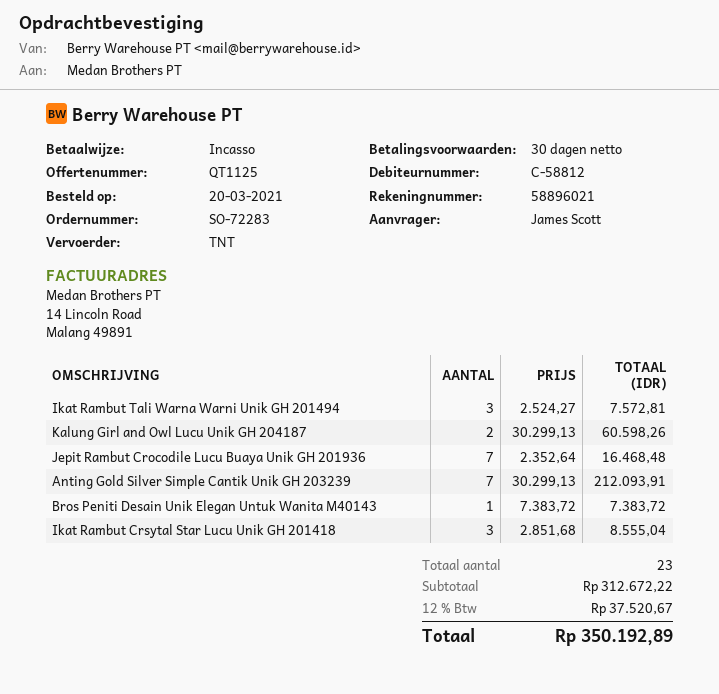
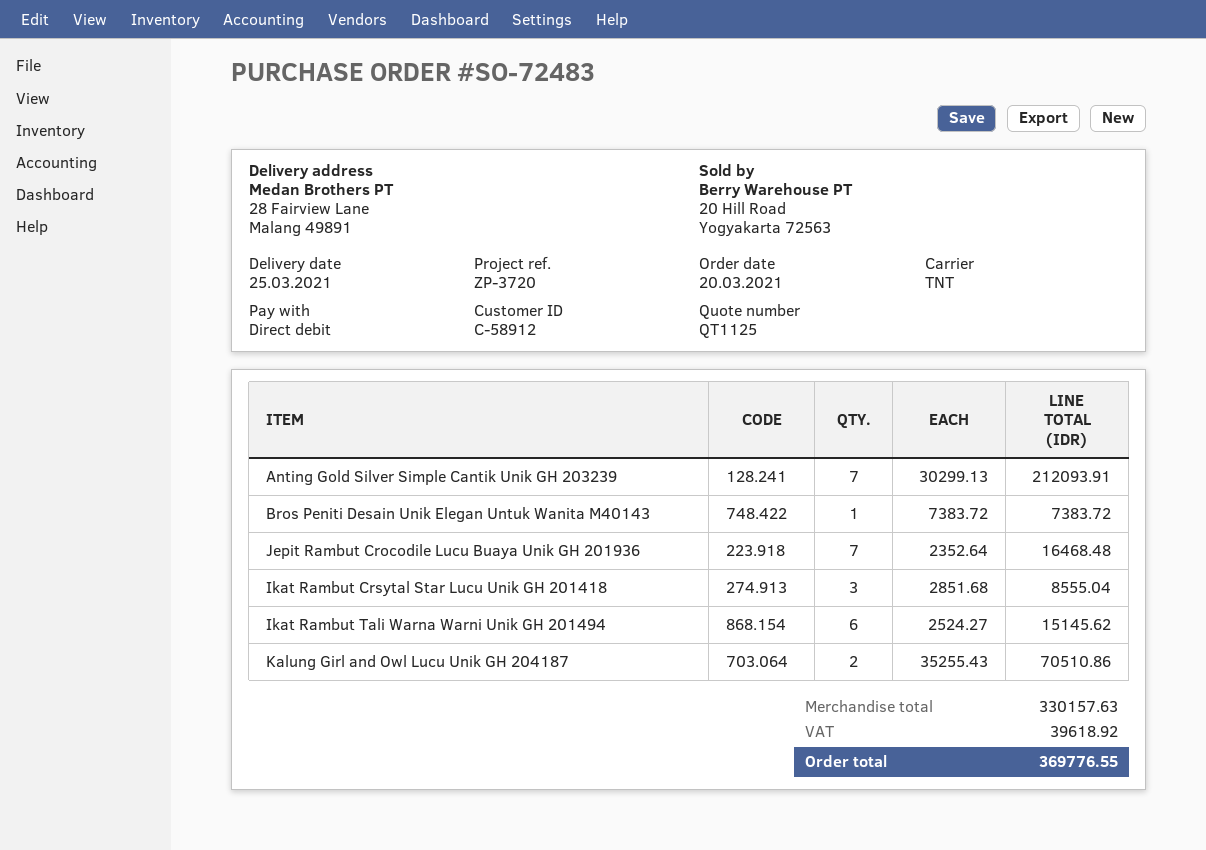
order number: SO-72283 -> SO-72483
customer number: C-58812 -> C-58912
Ikat Rambut Tali Warna Warni Unik GH 201494: 3 x 2524.27 = 7572.81 -> 6 x 2524.27 = 15145.62
Kalung Girl and Owl Lucu Unik GH 204187: 2 x 30299.13 = 60598.26 -> 2 x 35255.43 = 70510.86
subtotal: 312672.22 -> 330157.63
tax: 37520.67 -> 39618.92
total: 350192.89 -> 369776.55

